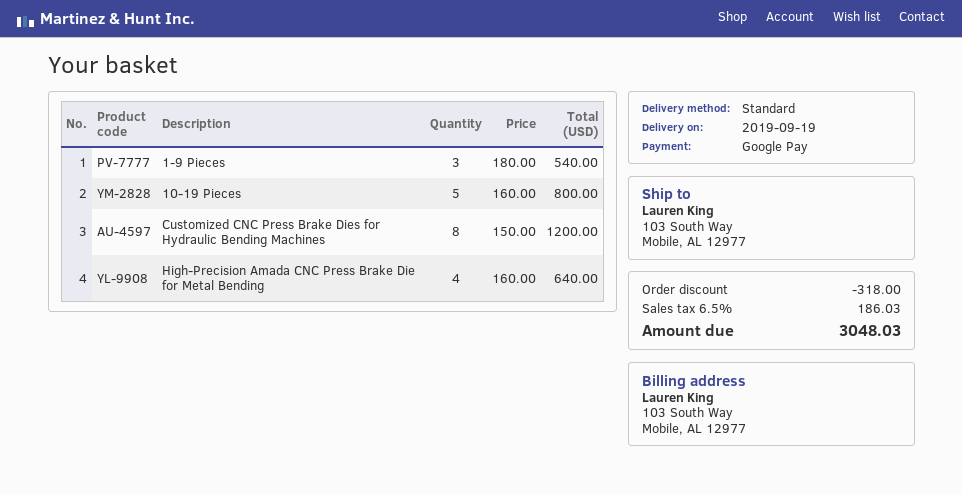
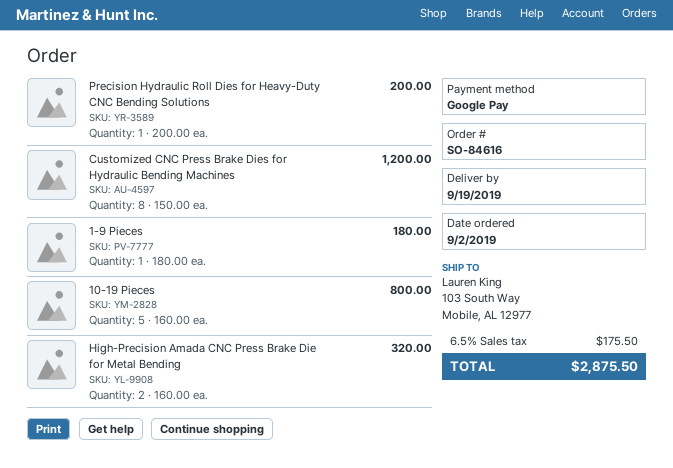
1-9 Pieces: 3 x 180.00 = 540.00 -> 1 x 180.00 = 180.00
High-Precision Amada CNC Press Brake Die for Metal Bending: 4 x 160.00 = 640.00 -> 2 x 160.00 = 320.00
Precision Hydraulic Roll Dies for Heavy-Duty CNC Bending Solutions: none -> 1 x 200.00 = 200.00
discount: 318.00 -> none
tax: 6.5% = 186.03 -> 6.5% = 175.50
total: 3048.03 -> 2875.50

